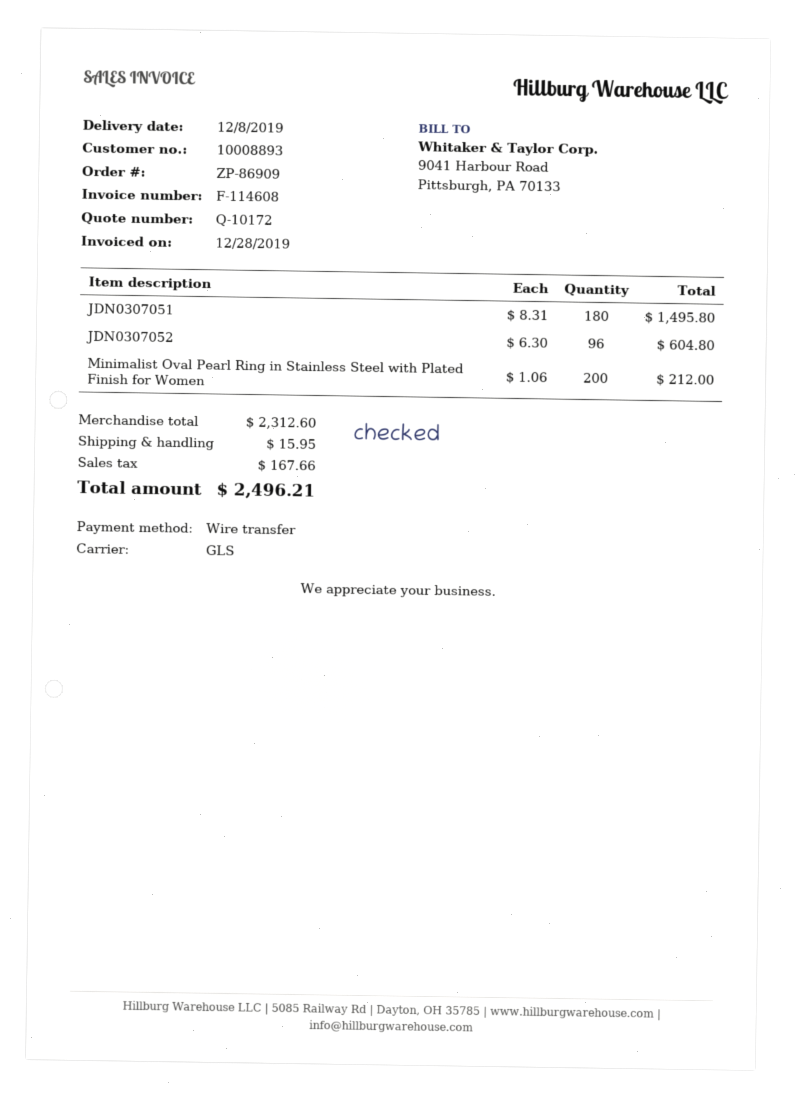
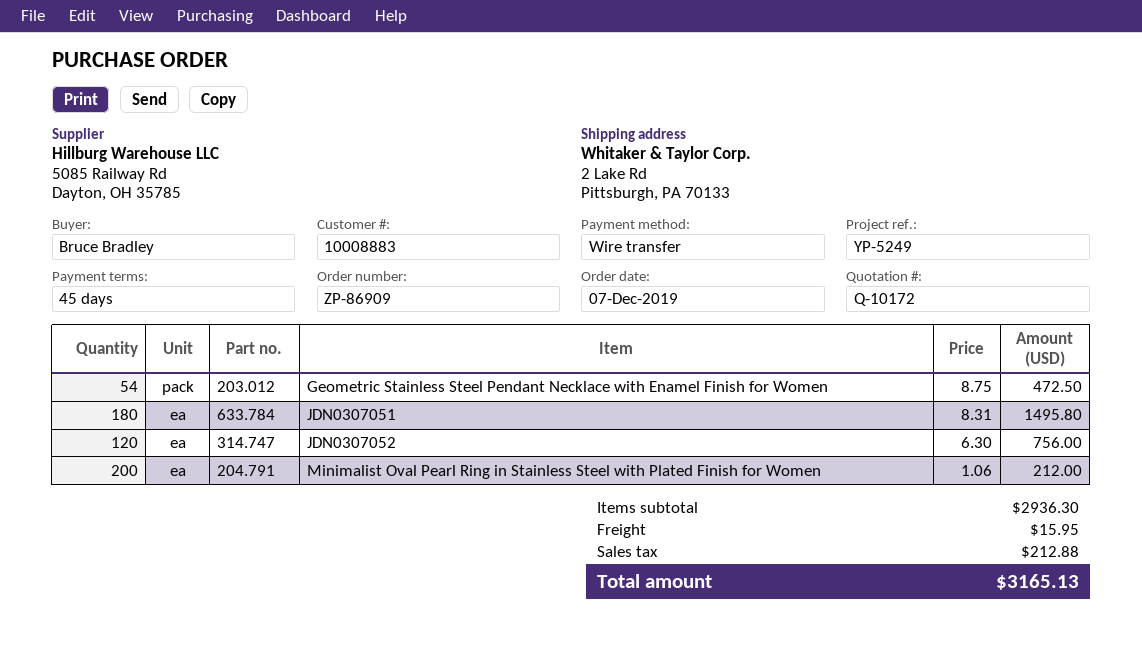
customer number: 10008893 -> 10008883
JDN0307052: 96 x 6.30 = 604.80 -> 120 x 6.30 = 756.00
Geometric Stainless Steel Pendant Necklace with Enamel Finish for Women: none -> 54 x 8.75 = 472.50
subtotal: 2312.60 -> 2936.30
tax: 167.66 -> 212.88
total: 2496.21 -> 3165.13

